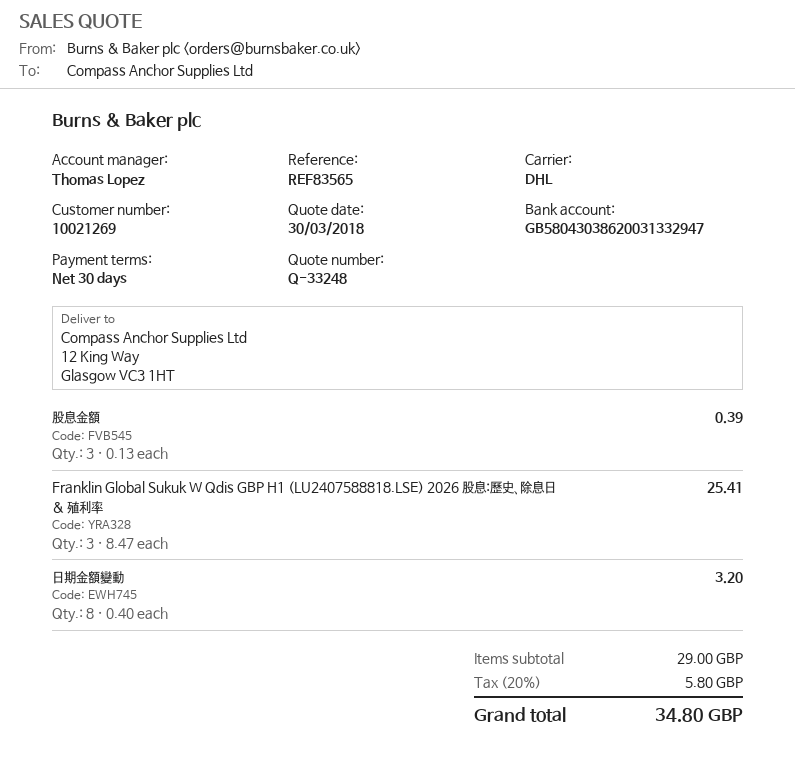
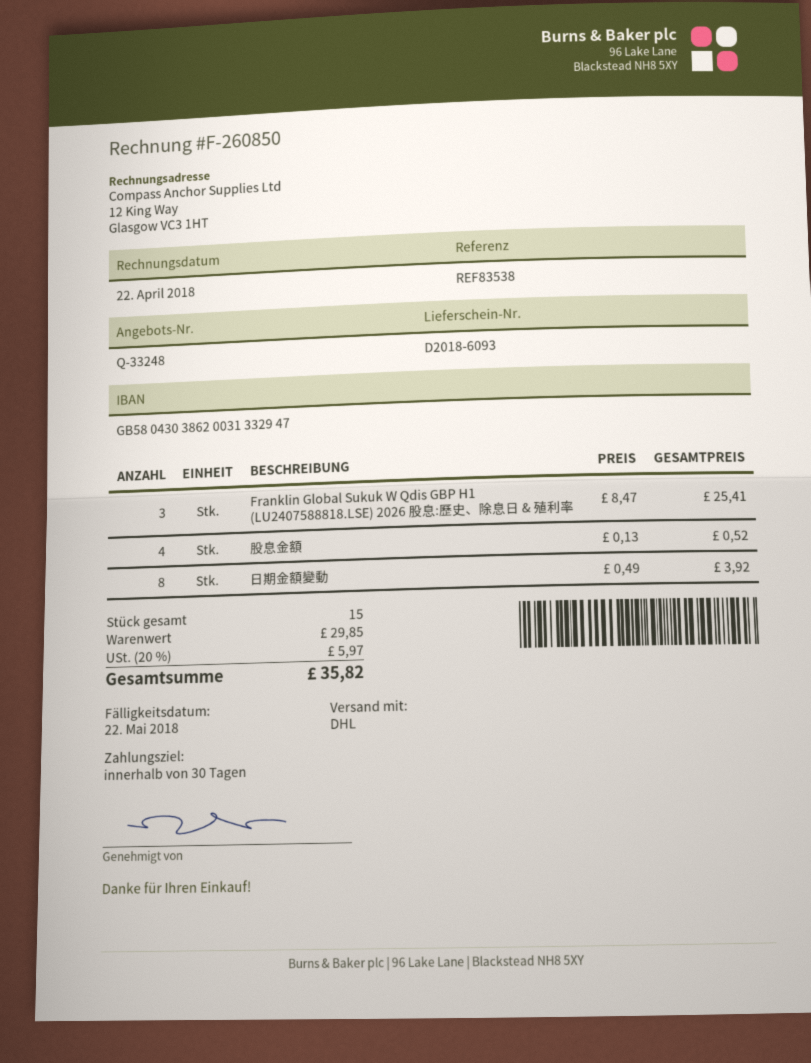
reference: REF83565 -> REF83538
股息金額: 3 x 0.13 = 0.39 -> 4 x 0.13 = 0.52
日期金額變動: 8 x 0.40 = 3.20 -> 8 x 0.49 = 3.92
subtotal: 29.00 -> 29.85
tax: 20% = 5.80 -> 20% = 5.97
total: 34.80 -> 35.82

